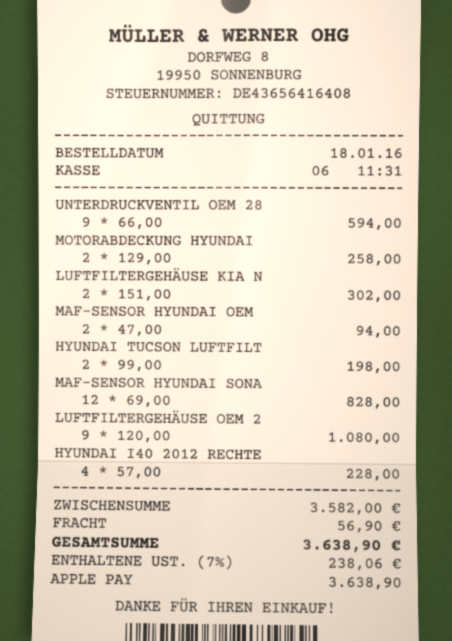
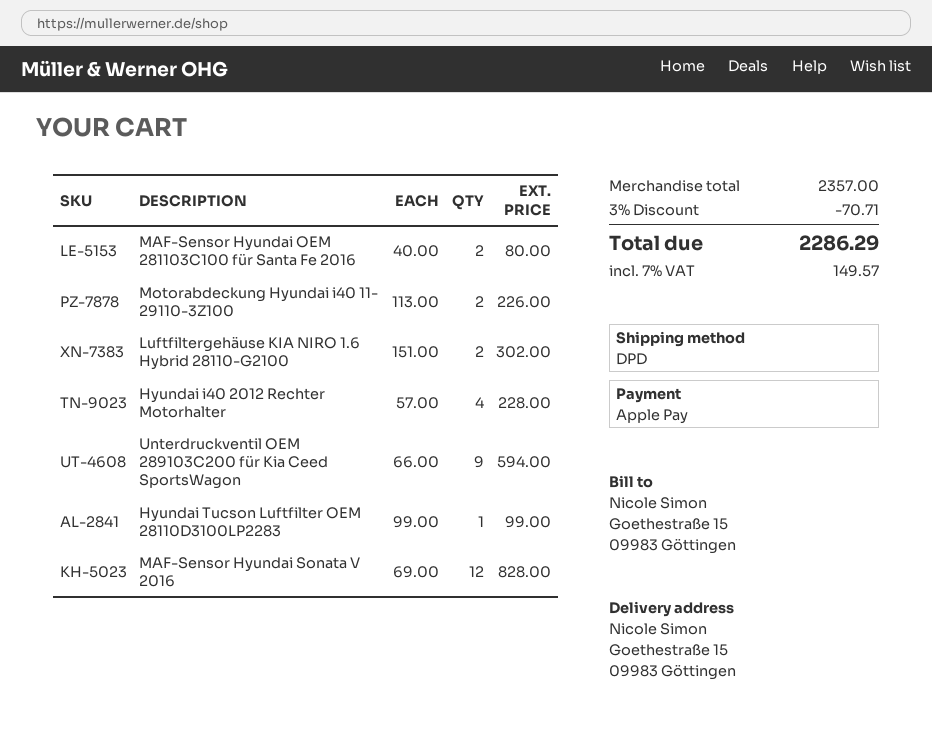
MOTORABDECKUNG HYUNDAI: 2 x 129.00 = 258.00 -> 2 x 113.00 = 226.00
MAF-SENSOR HYUNDAI OEM: 2 x 47.00 = 94.00 -> 2 x 40.00 = 80.00
HYUNDAI TUCSON LUFTFILT: 2 x 99.00 = 198.00 -> 1 x 99.00 = 99.00
LUFTFILTERGEHÄUSE OEM 2: 9 x 120.00 = 1080.00 -> none
subtotal: 3582.00 -> 2357.00
discount: none -> 3% = 70.71
shipping: 56.90 -> none
tax: 7% = 238.06 -> 7% = 149.57
total: 3638.90 -> 2286.29

